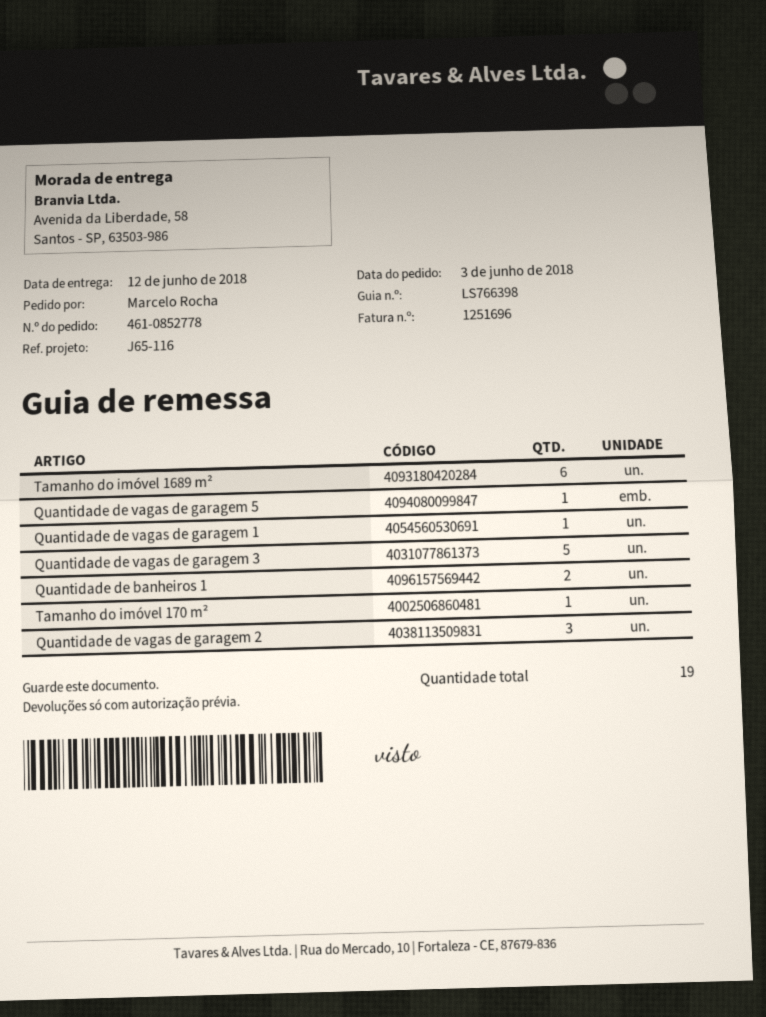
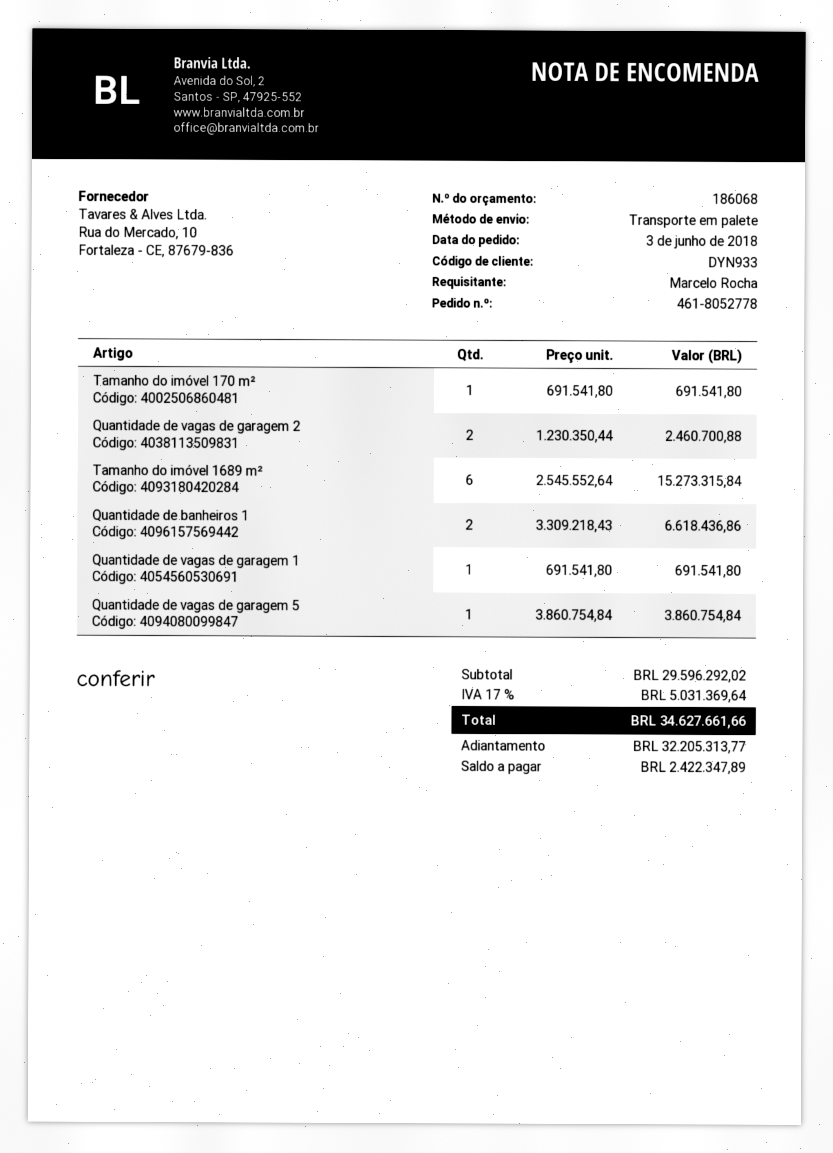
order number: 461-0852778 -> 461-8052778
Quantidade de vagas de garagem 3: 5 -> none
Quantidade de vagas de garagem 2: 3 -> 2

